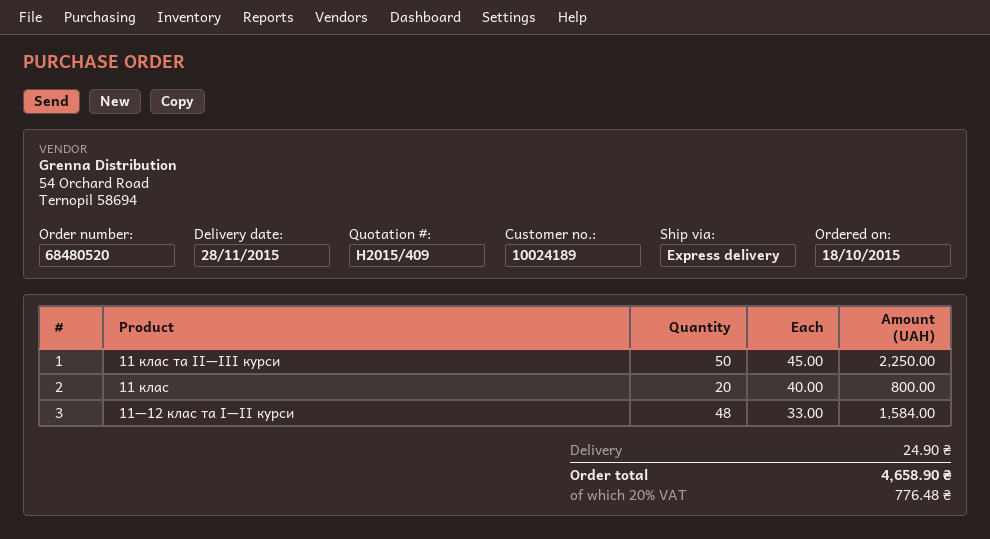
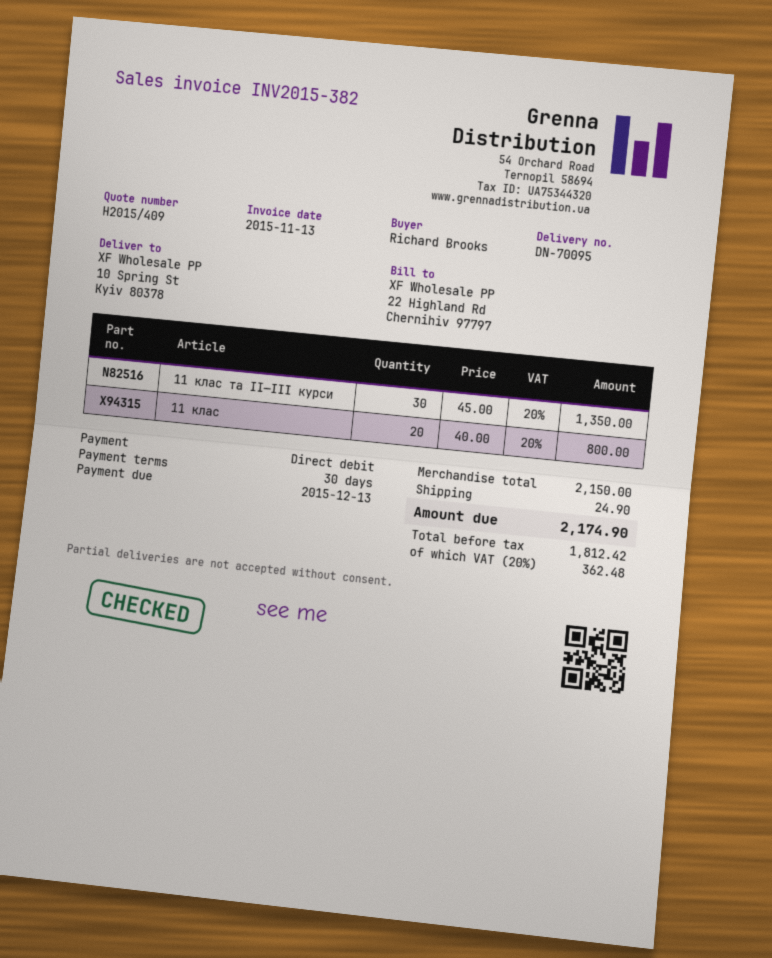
11 клас та II—III курси: 50 x 45.00 = 2250.00 -> 30 x 45.00 = 1350.00
11—12 клас та I—II курси: 48 x 33.00 = 1584.00 -> none
tax: 20% = 776.48 -> 20% = 362.48
total: 4658.90 -> 2174.90

